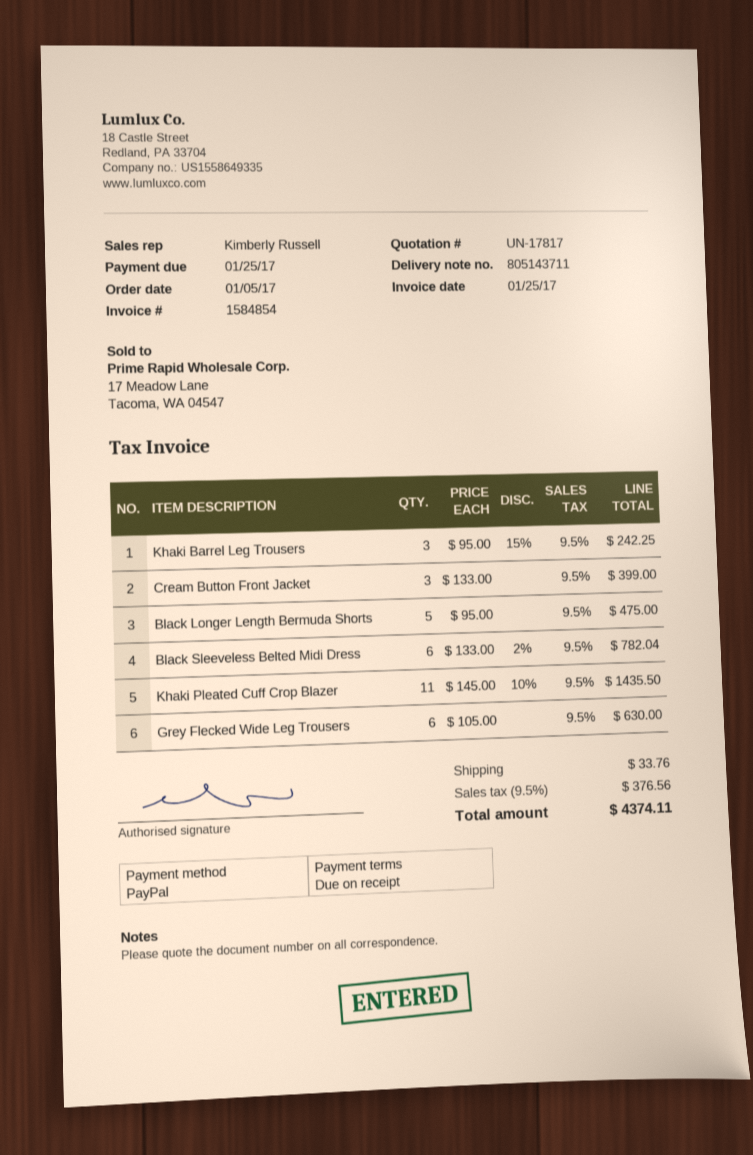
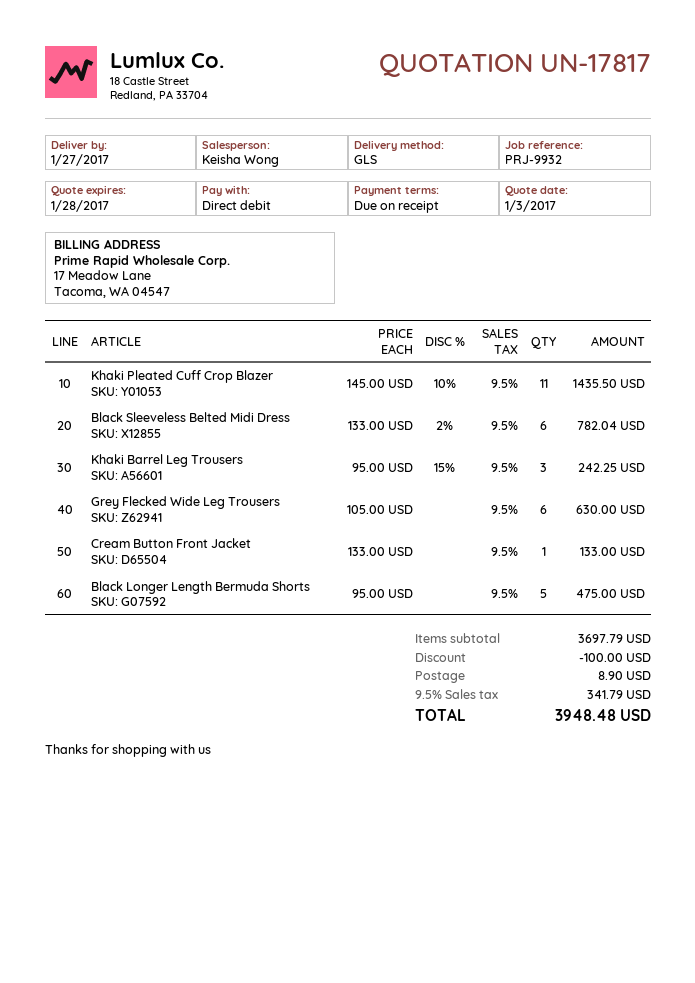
sales rep: Kimberly Russell -> Keisha Wong
payment method: PayPal -> direct debit
Cream Button Front Jacket: 3 x 133.00 = 399.00 -> 1 x 133.00 = 133.00
discount: none -> 100.00
shipping: 33.76 -> 8.90
tax: 9.5% = 376.56 -> 9.5% = 341.79
total: 4374.11 -> 3948.48

